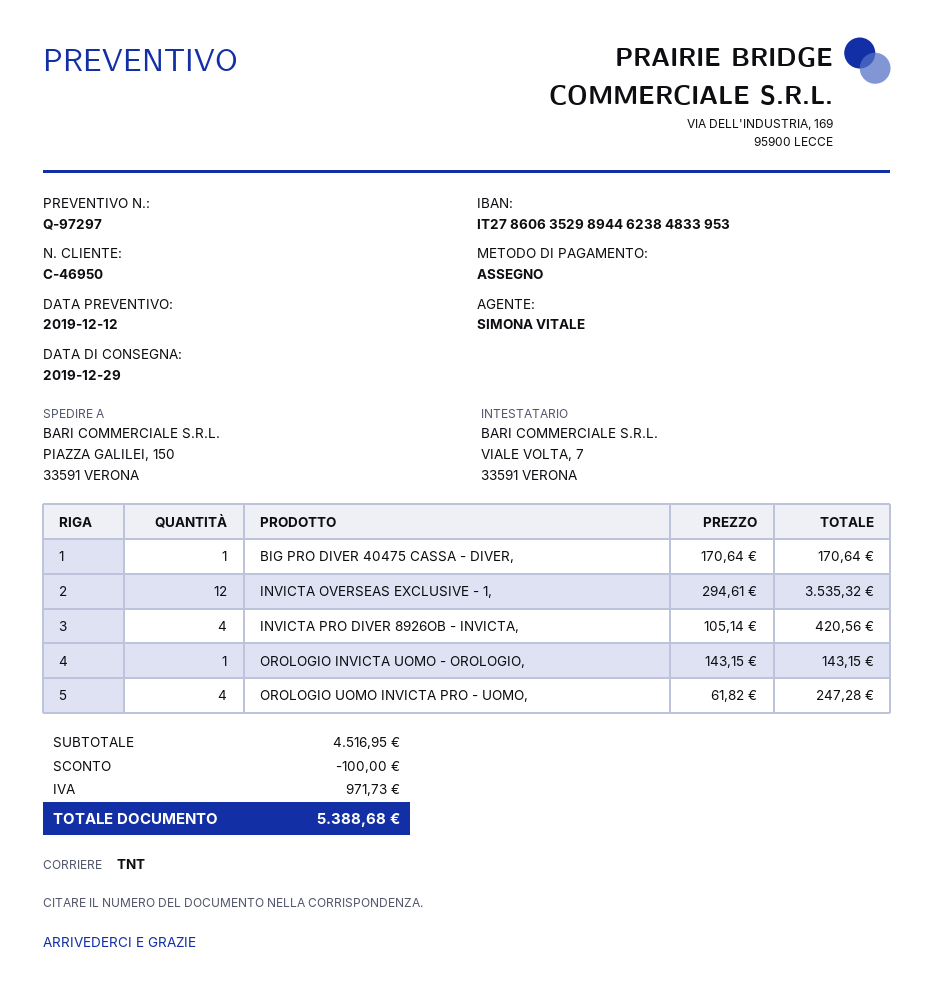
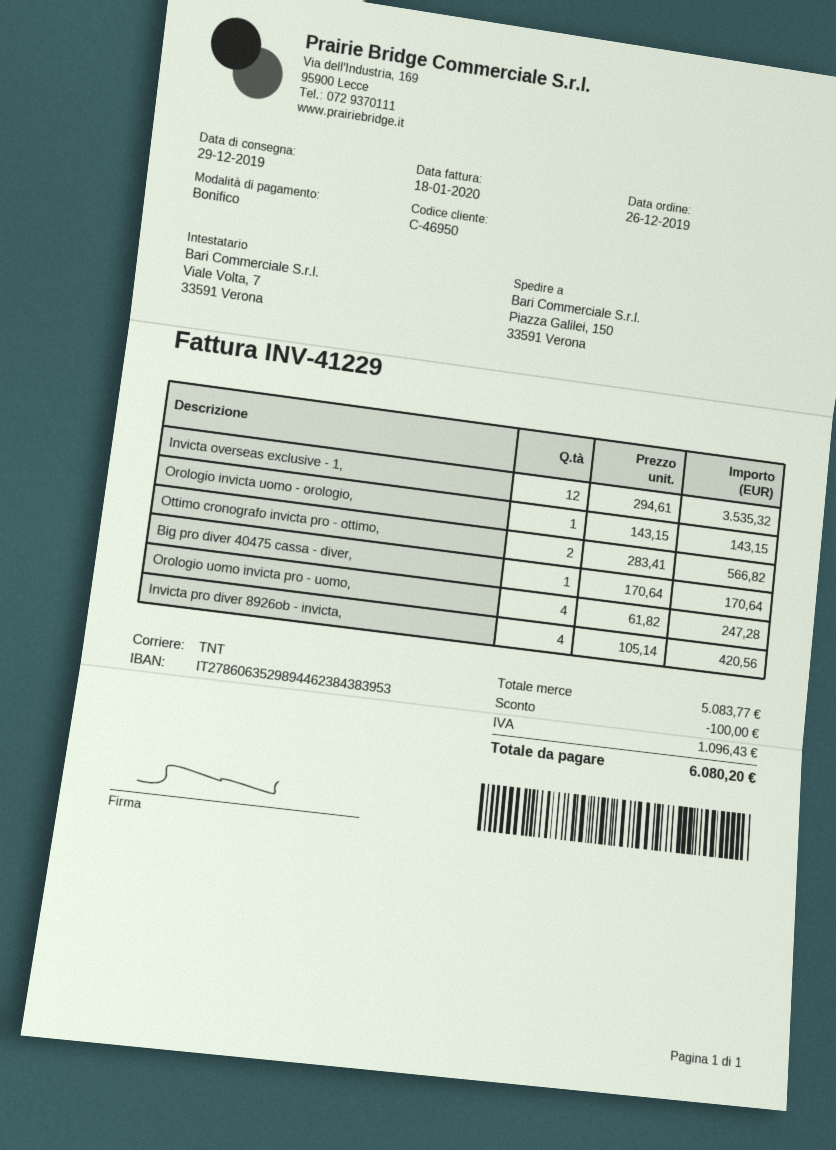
payment method: cheque -> bank transfer
bank account: IT2786063529894462384833953 -> IT2786063529894462384383953
Ottimo cronografo invicta pro - ottimo,: none -> 2 x 283.41 = 566.82
subtotal: 4516.95 -> 5083.77
tax: 971.73 -> 1096.43
total: 5388.68 -> 6080.20

